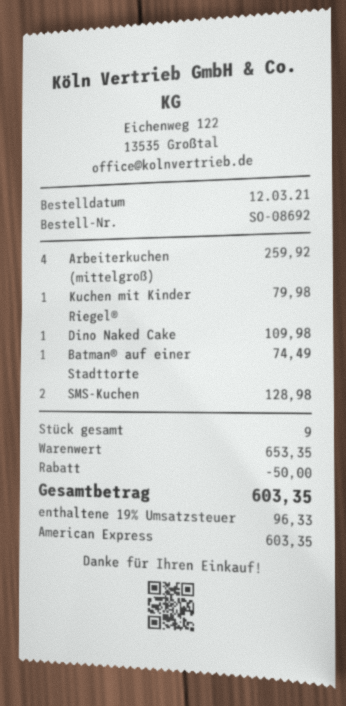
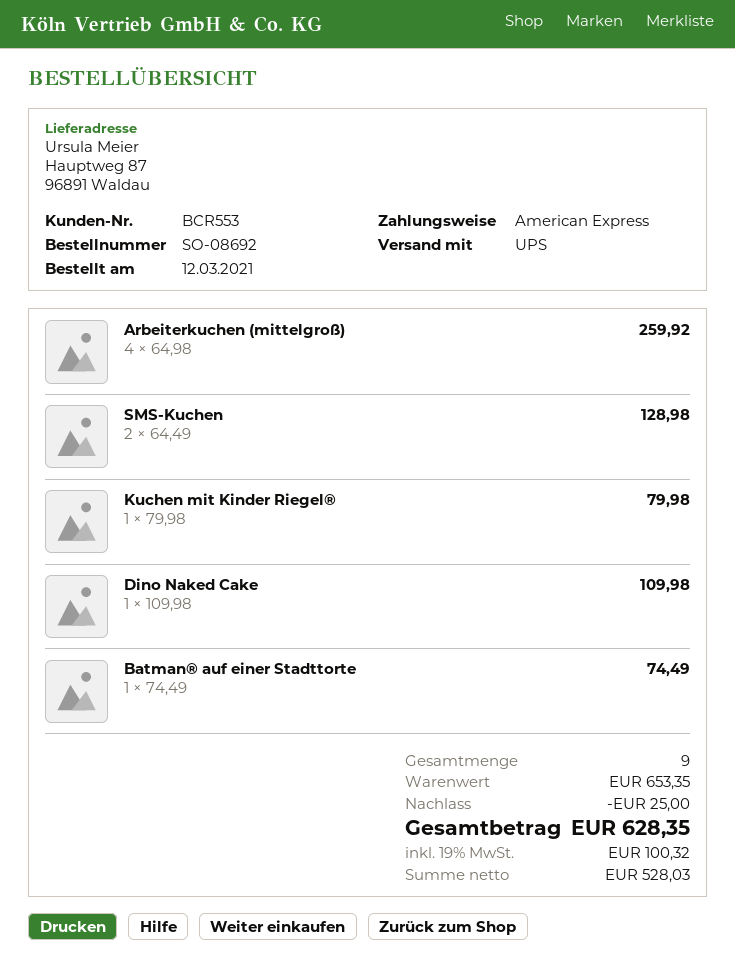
discount: 50.00 -> 25.00
tax: 19% = 96.33 -> 19% = 100.32
total: 603.35 -> 628.35

